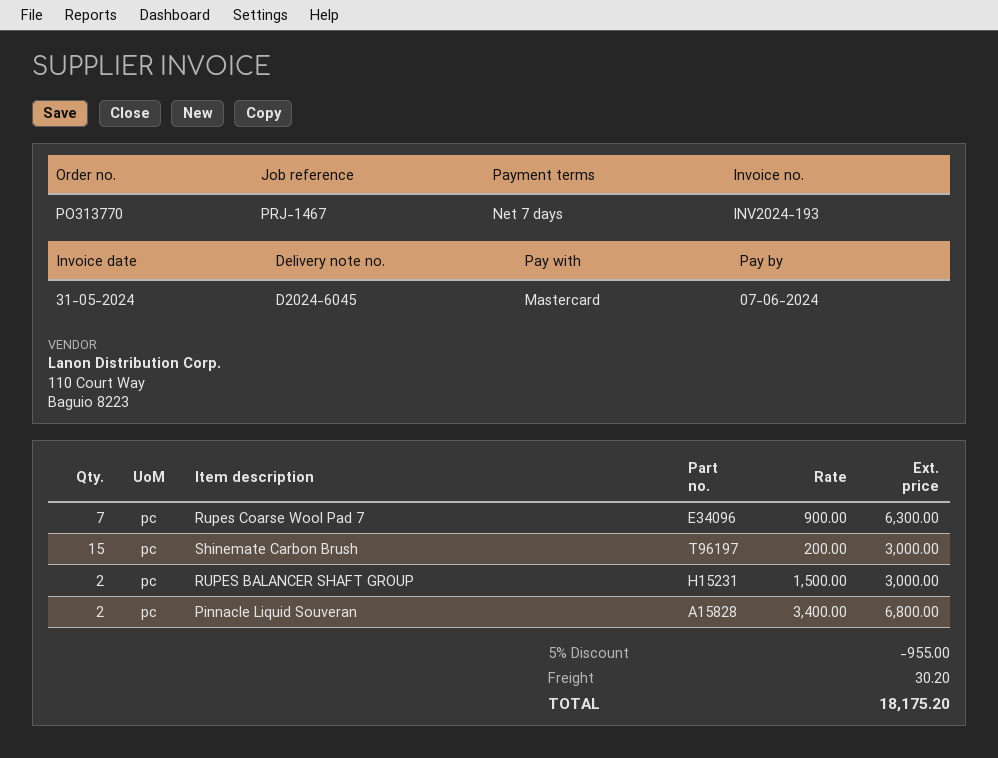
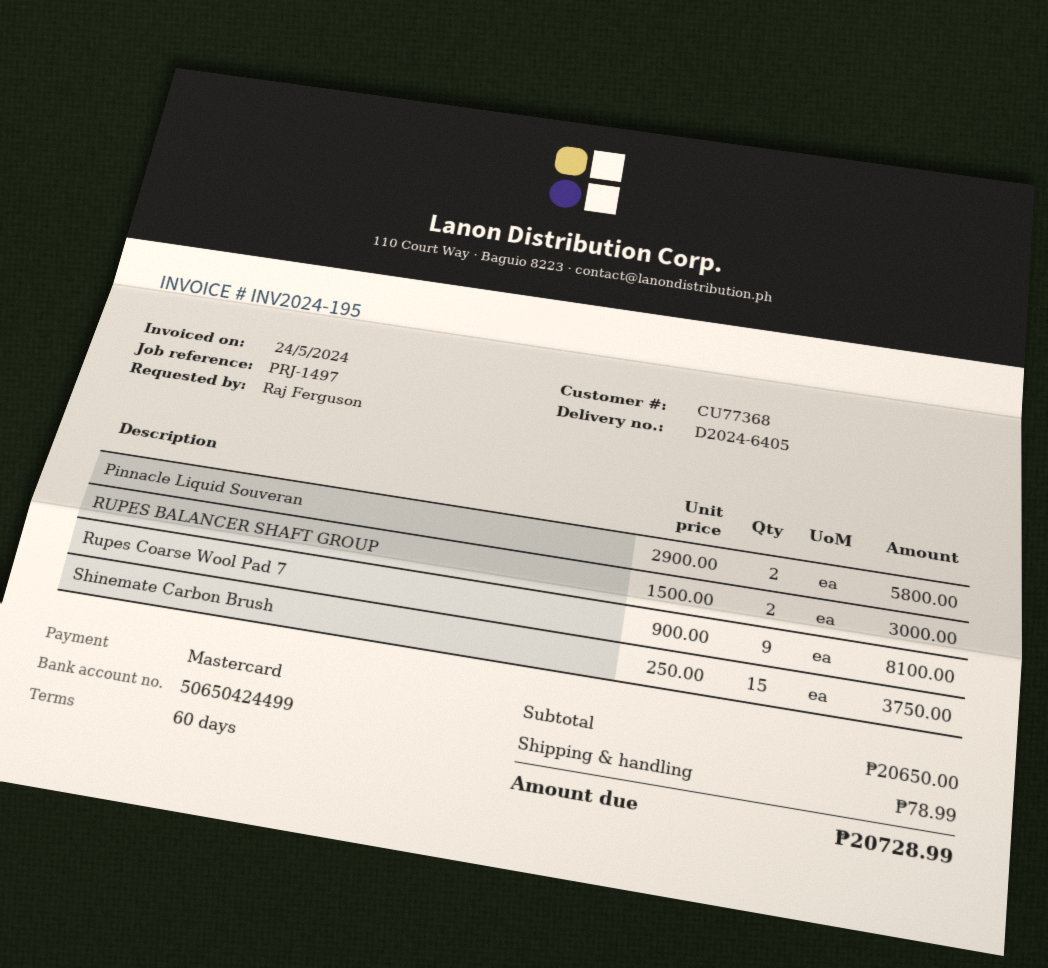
delivery note number: D2024-6045 -> D2024-6405
invoice number: INV2024-193 -> INV2024-195
invoice date: 2024-05-31 -> 2024-05-24
payment terms: 7 days -> 60 days
reference: PRJ-1467 -> PRJ-1497
Rupes Coarse Wool Pad 7: 7 x 900.00 = 6300.00 -> 9 x 900.00 = 8100.00
Shinemate Carbon Brush: 15 x 200.00 = 3000.00 -> 15 x 250.00 = 3750.00
Pinnacle Liquid Souveran: 2 x 3400.00 = 6800.00 -> 2 x 2900.00 = 5800.00
discount: 5% = 955.00 -> none
shipping: 30.20 -> 78.99
total: 18175.20 -> 20728.99

